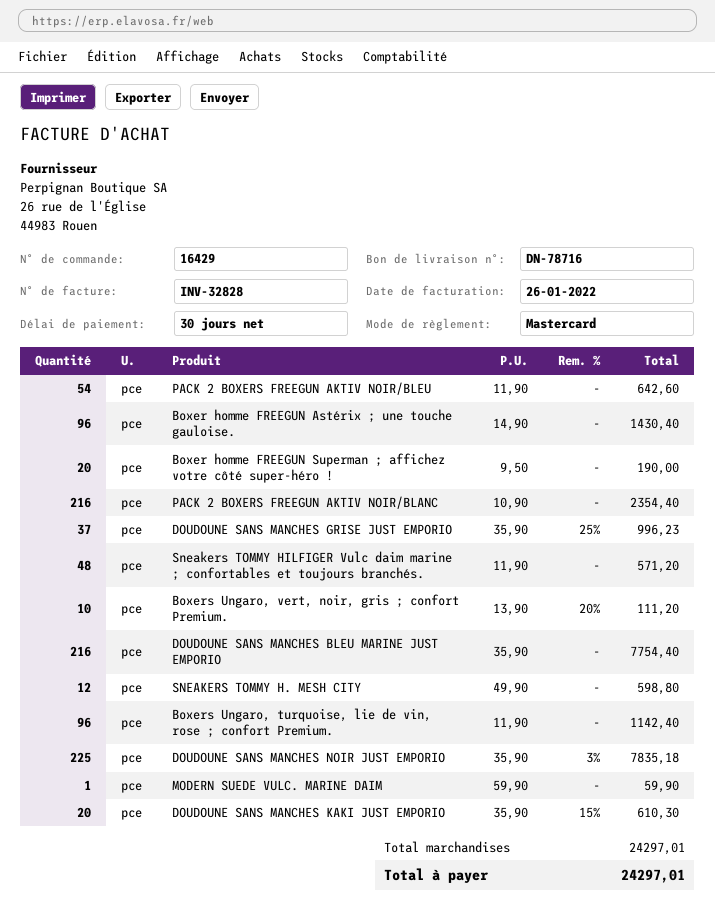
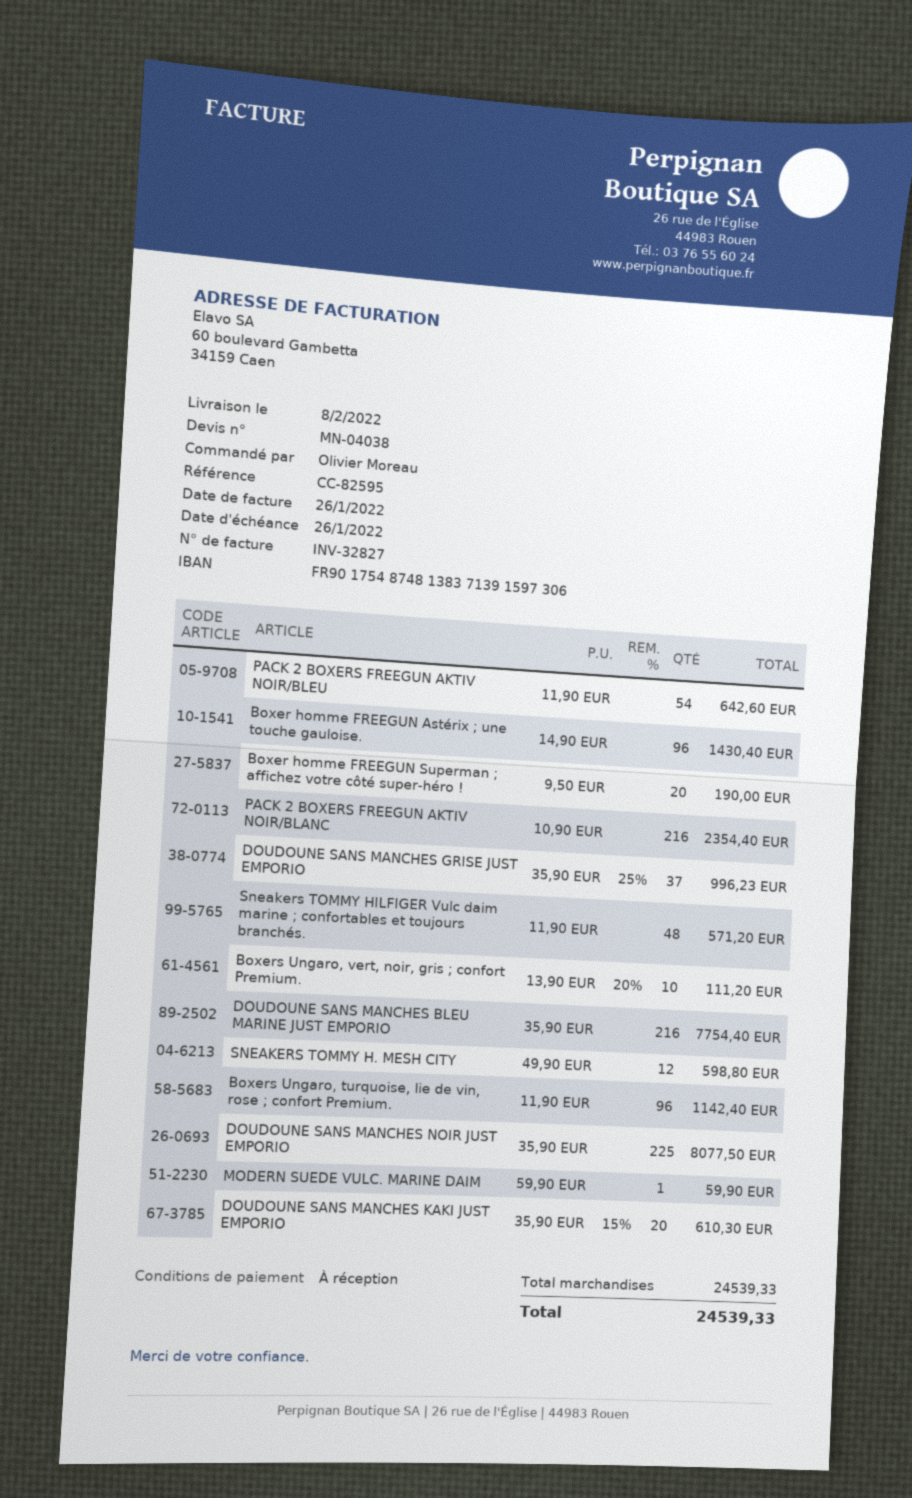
invoice number: INV-32828 -> INV-32827
payment terms: 30 days -> on receipt
DOUDOUNE SANS MANCHES NOIR JUST EMPORIO: 225 x 35.90 - 3% = 7835.18 -> 225 x 35.90 = 8077.50
subtotal: 24297.01 -> 24539.33
total: 24297.01 -> 24539.33

